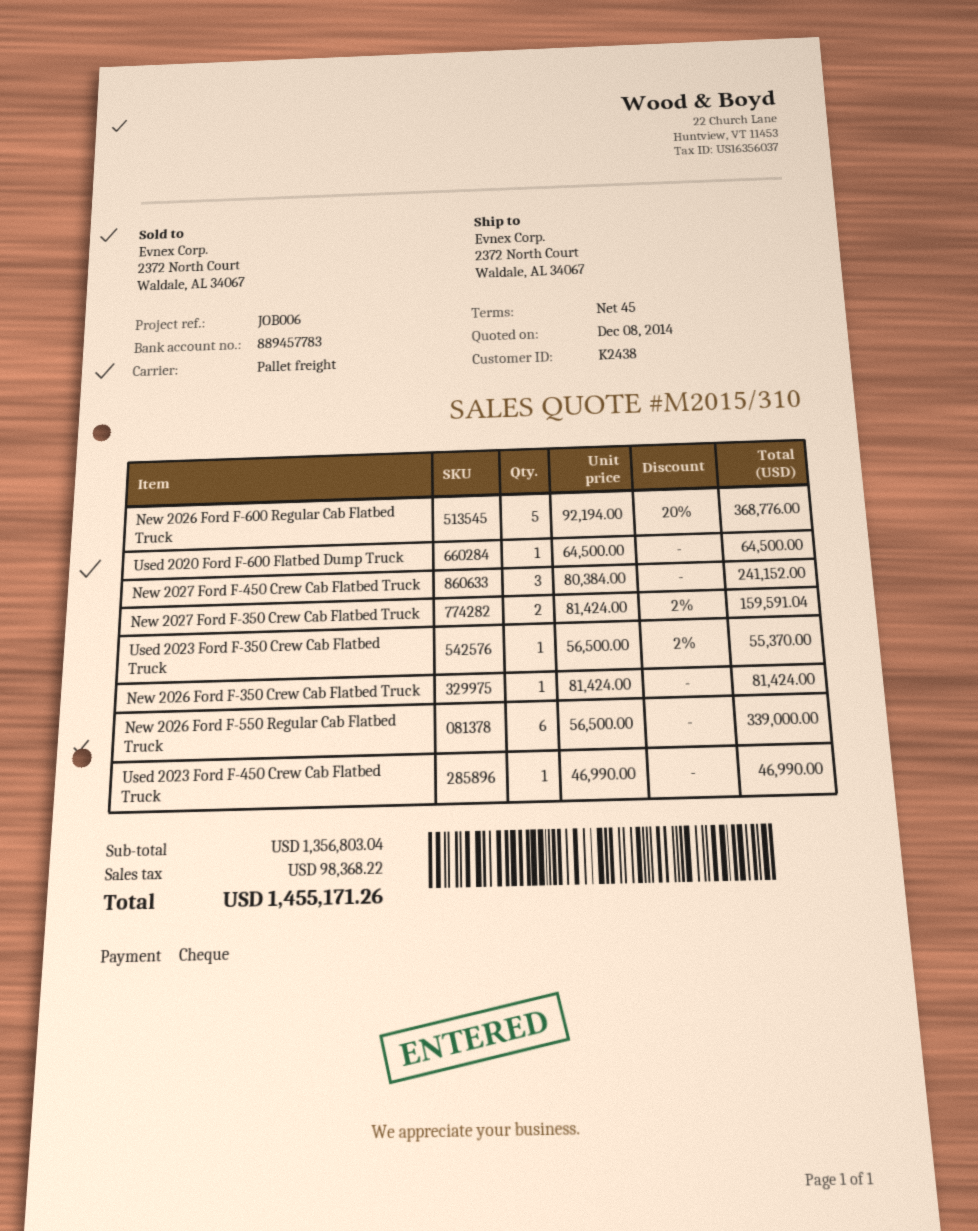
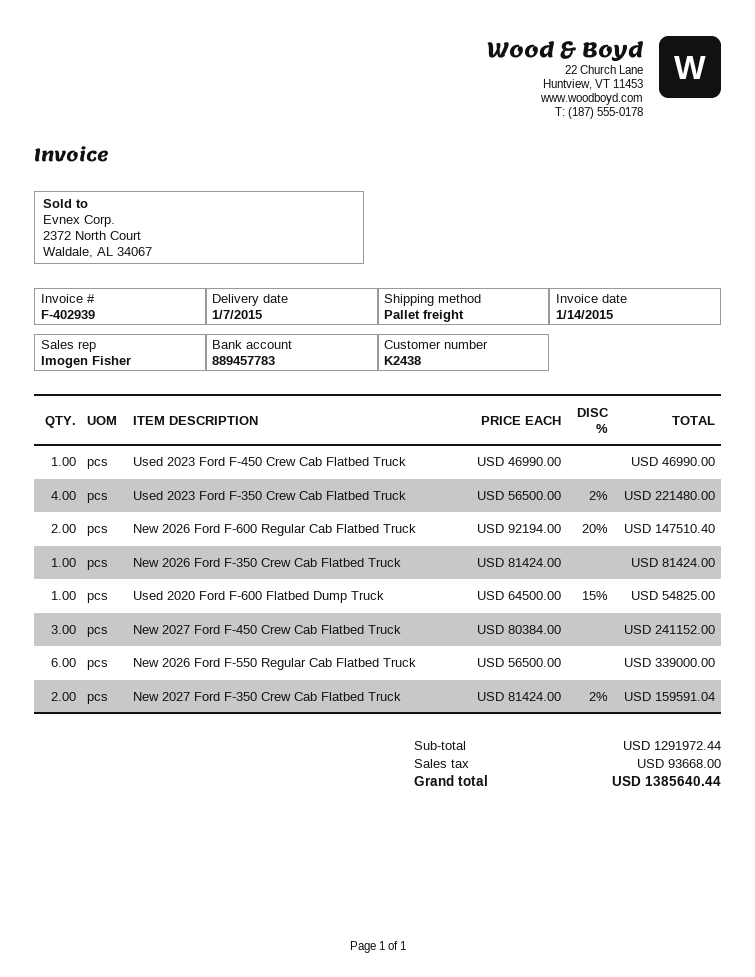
New 2026 Ford F-600 Regular Cab Flatbed Truck: 5 x 92194.00 - 20% = 368776.00 -> 2 x 92194.00 - 20% = 147510.40
Used 2020 Ford F-600 Flatbed Dump Truck: 1 x 64500.00 = 64500.00 -> 1 x 64500.00 - 15% = 54825.00
Used 2023 Ford F-350 Crew Cab Flatbed Truck: 1 x 56500.00 - 2% = 55370.00 -> 4 x 56500.00 - 2% = 221480.00
subtotal: 1356803.04 -> 1291972.44
tax: 98368.22 -> 93668.00
total: 1455171.26 -> 1385640.44

